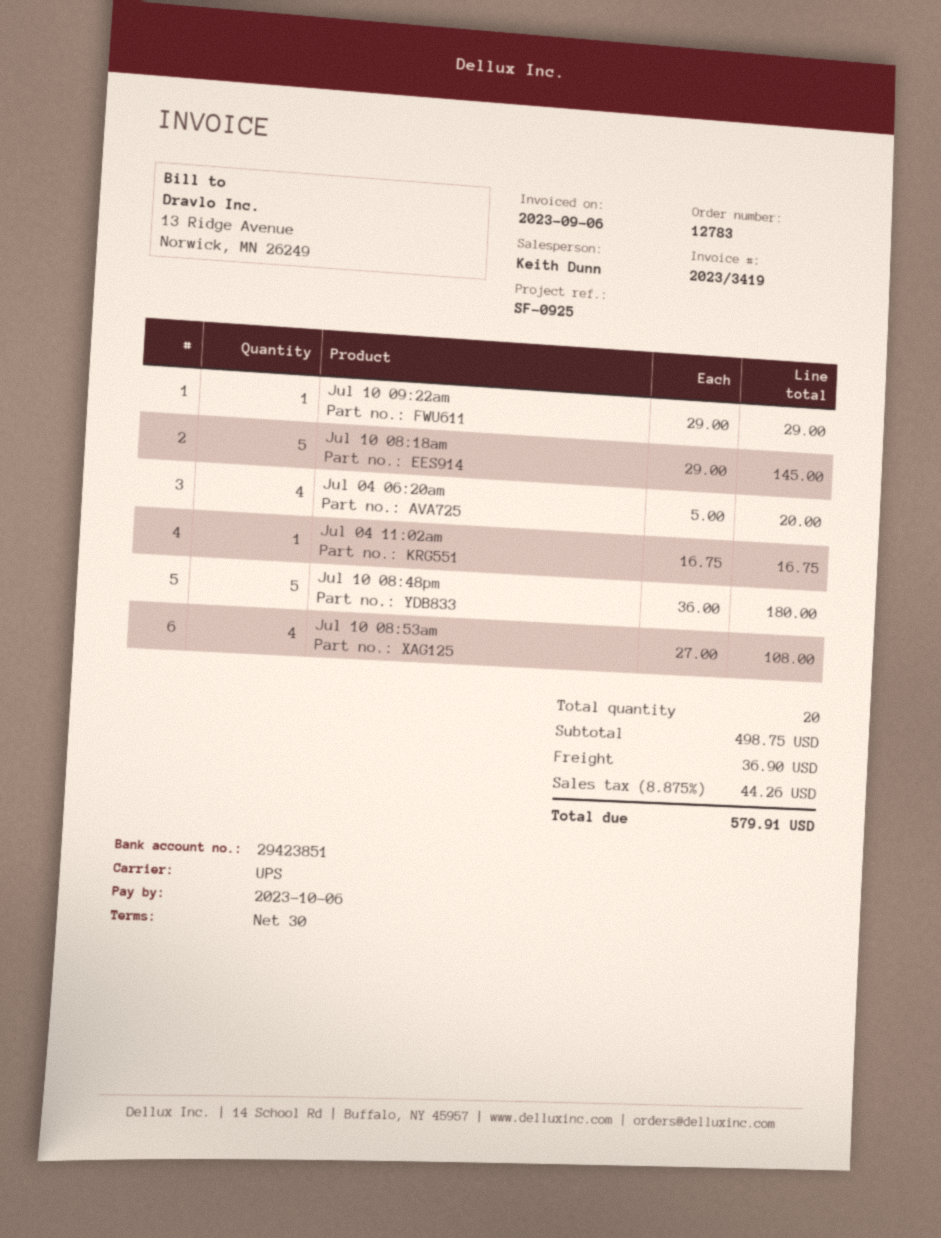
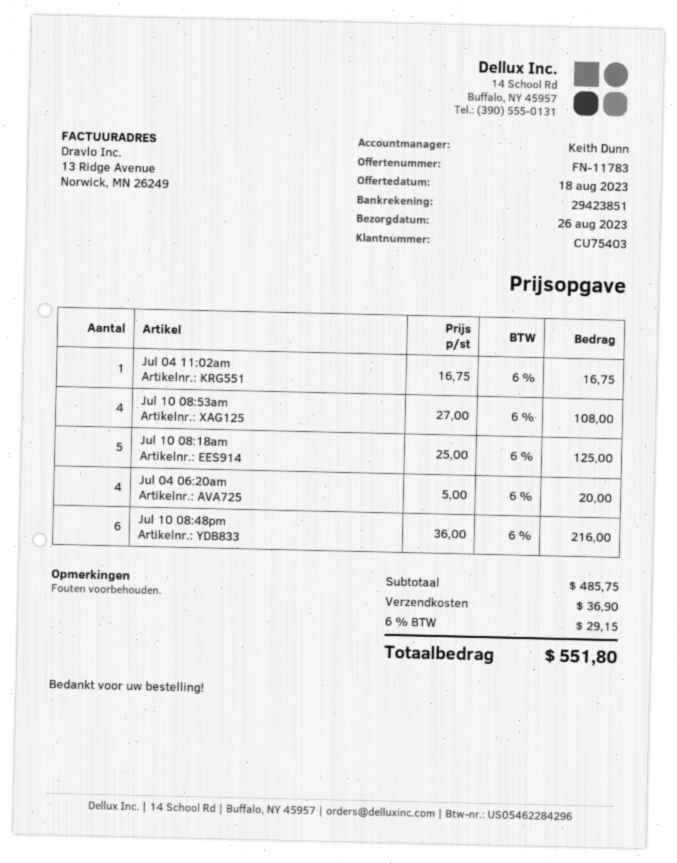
Jul 10 09:22am: 1 x 29.00 = 29.00 -> none
Jul 10 08:18am: 5 x 29.00 = 145.00 -> 5 x 25.00 = 125.00
Jul 10 08:48pm: 5 x 36.00 = 180.00 -> 6 x 36.00 = 216.00
subtotal: 498.75 -> 485.75
tax: 8.875% = 44.26 -> 6% = 29.15
total: 579.91 -> 551.80

